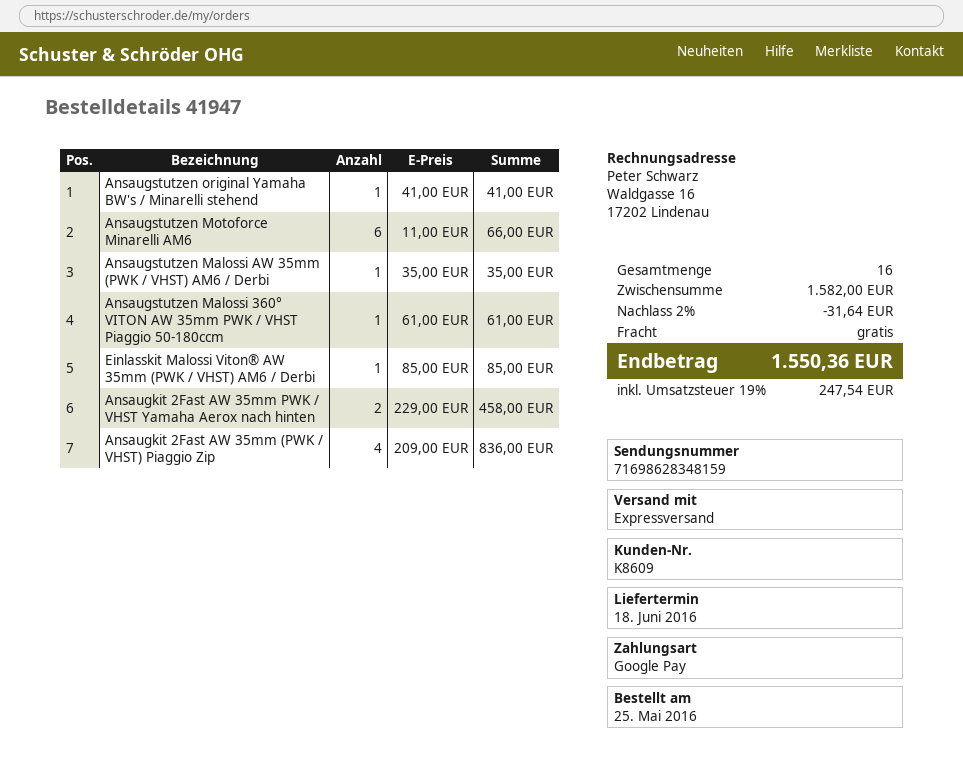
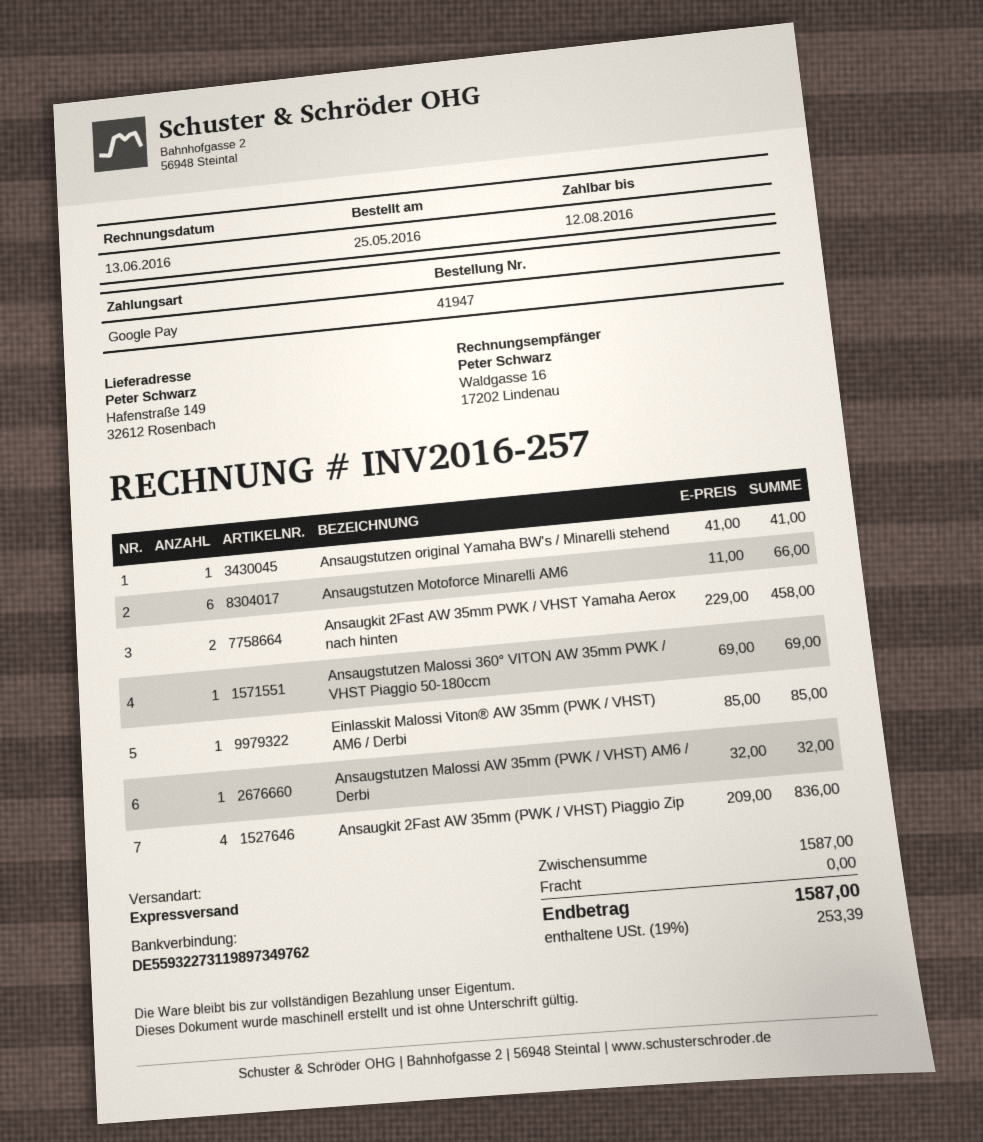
Ansaugstutzen Malossi AW 35mm (PWK / VHST) AM6 / Derbi: 1 x 35.00 = 35.00 -> 1 x 32.00 = 32.00
Ansaugstutzen Malossi 360° VITON AW 35mm PWK / VHST Piaggio 50-180ccm: 1 x 61.00 = 61.00 -> 1 x 69.00 = 69.00
subtotal: 1582.00 -> 1587.00
discount: 2% = 31.64 -> none
tax: 19% = 247.54 -> 19% = 253.39
total: 1550.36 -> 1587.00

